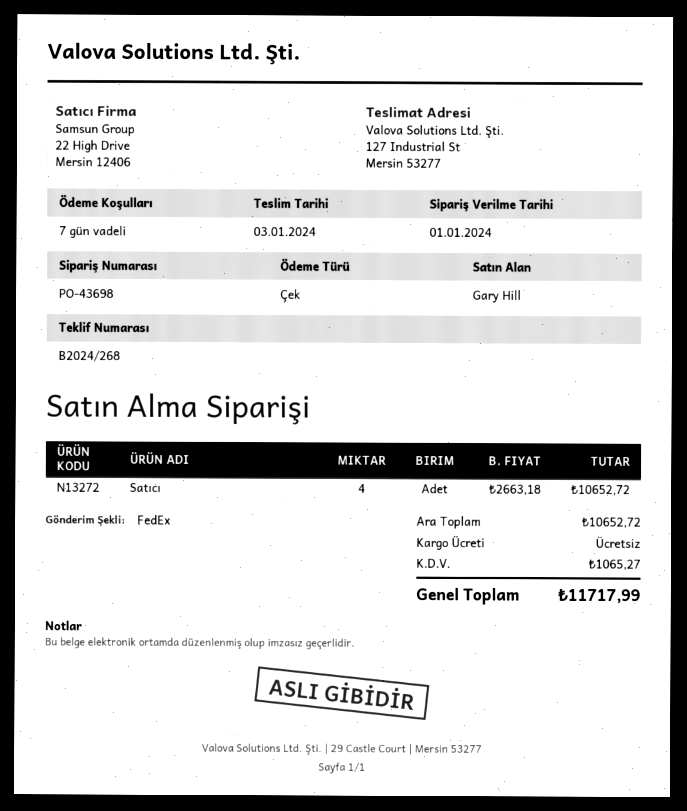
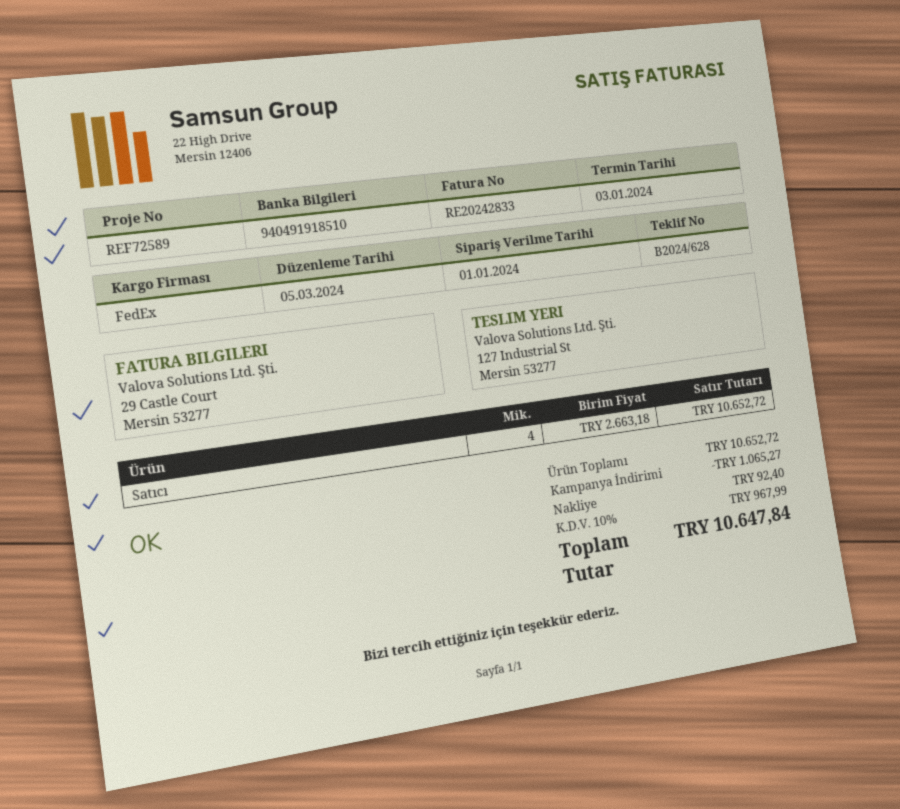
quote number: B2024/268 -> B2024/628
discount: none -> 1065.27
shipping: 0.00 -> 92.40
tax: 1065.27 -> 967.99
total: 11717.99 -> 10647.84

